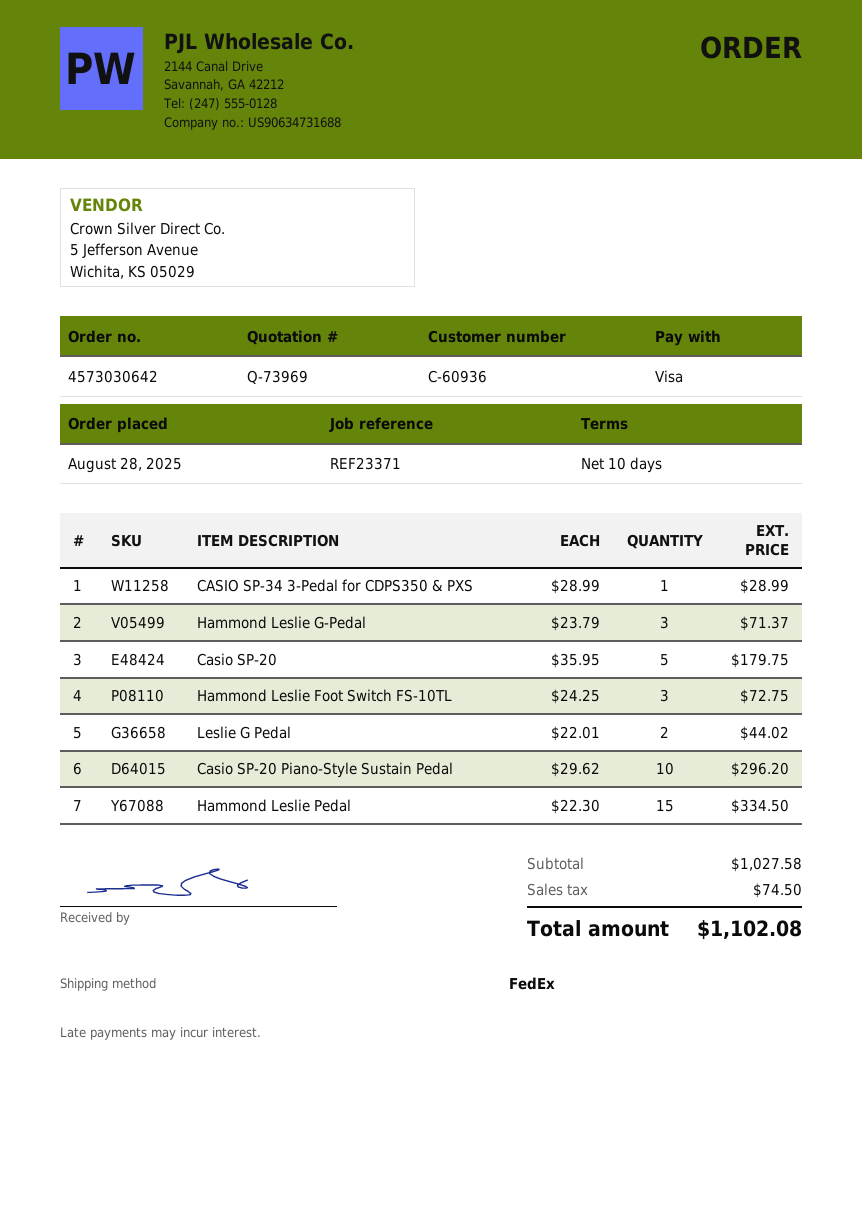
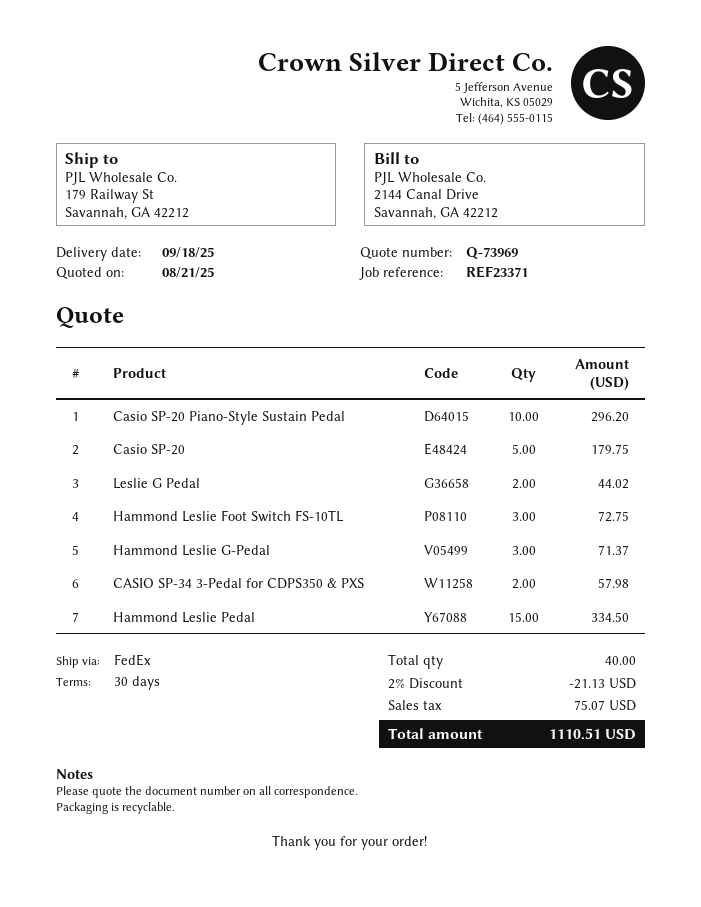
payment terms: 10 days -> 30 days
CASIO SP-34 3-Pedal for CDPS350 & PXS: 1 for 28.99 -> 2 for 57.98
discount: none -> 2% = 21.13
tax: 74.50 -> 75.07
total: 1102.08 -> 1110.51

